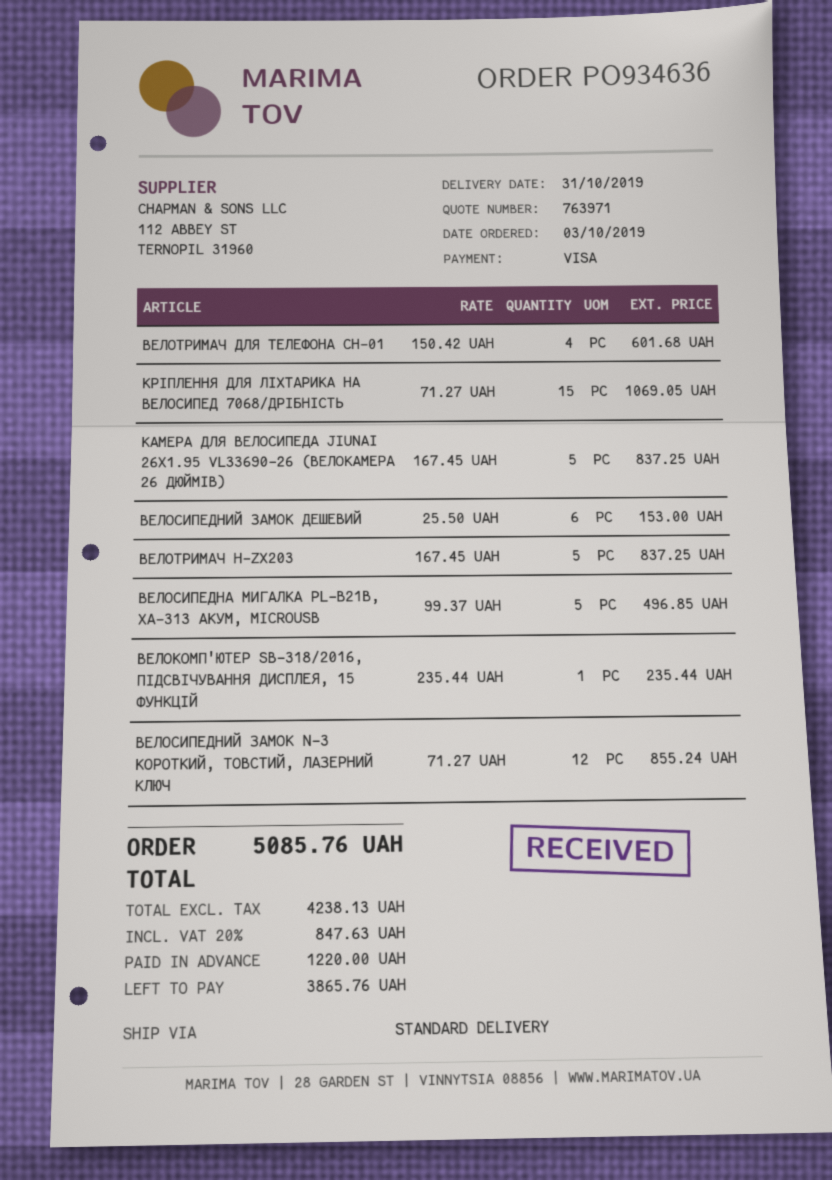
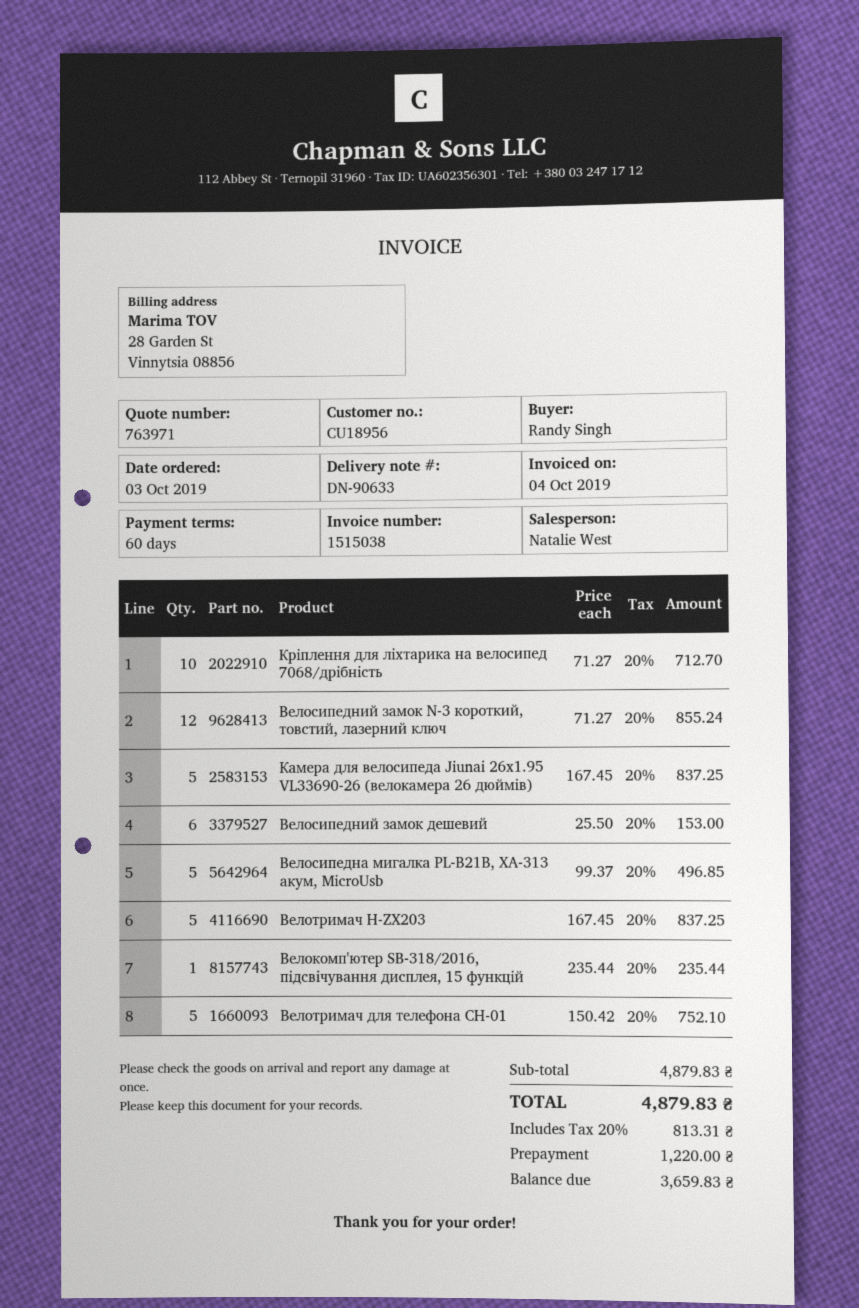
ВЕЛОТРИМАЧ ДЛЯ ТЕЛЕФОНА CH-01: 4 x 150.42 = 601.68 -> 5 x 150.42 = 752.10
КРІПЛЕННЯ ДЛЯ ЛІХТАРИКА НА ВЕЛОСИПЕД 7068/ДРІБНІСТЬ: 15 x 71.27 = 1069.05 -> 10 x 71.27 = 712.70
tax: 20% = 847.63 -> 20% = 813.31
total: 5085.76 -> 4879.83
balance: 3865.76 -> 3659.83

